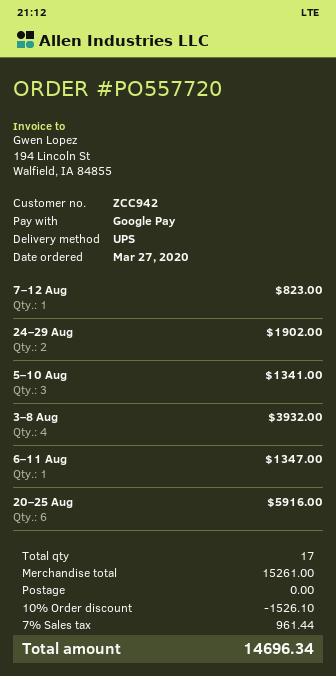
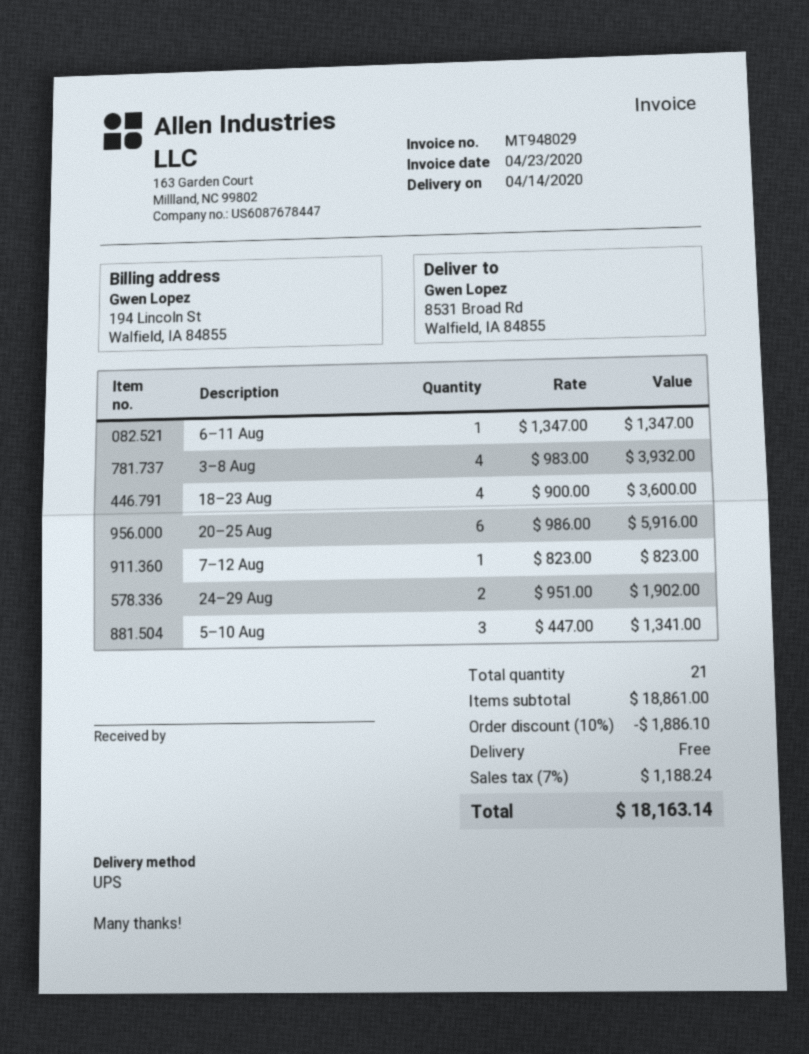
18–23 Aug: none -> 4 for 3600.00
total quantity: 17 -> 21
subtotal: 15261.00 -> 18861.00
discount: 10% = 1526.10 -> 10% = 1886.10
tax: 7% = 961.44 -> 7% = 1188.24
total: 14696.34 -> 18163.14

